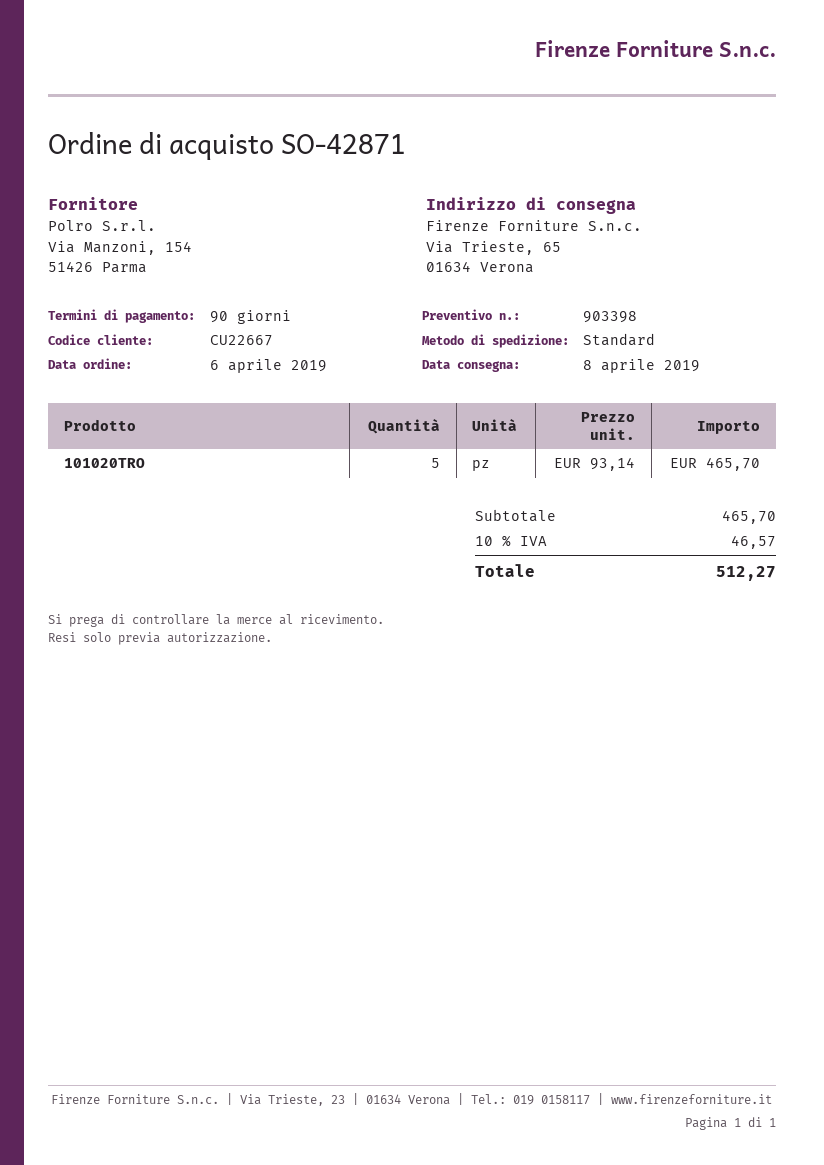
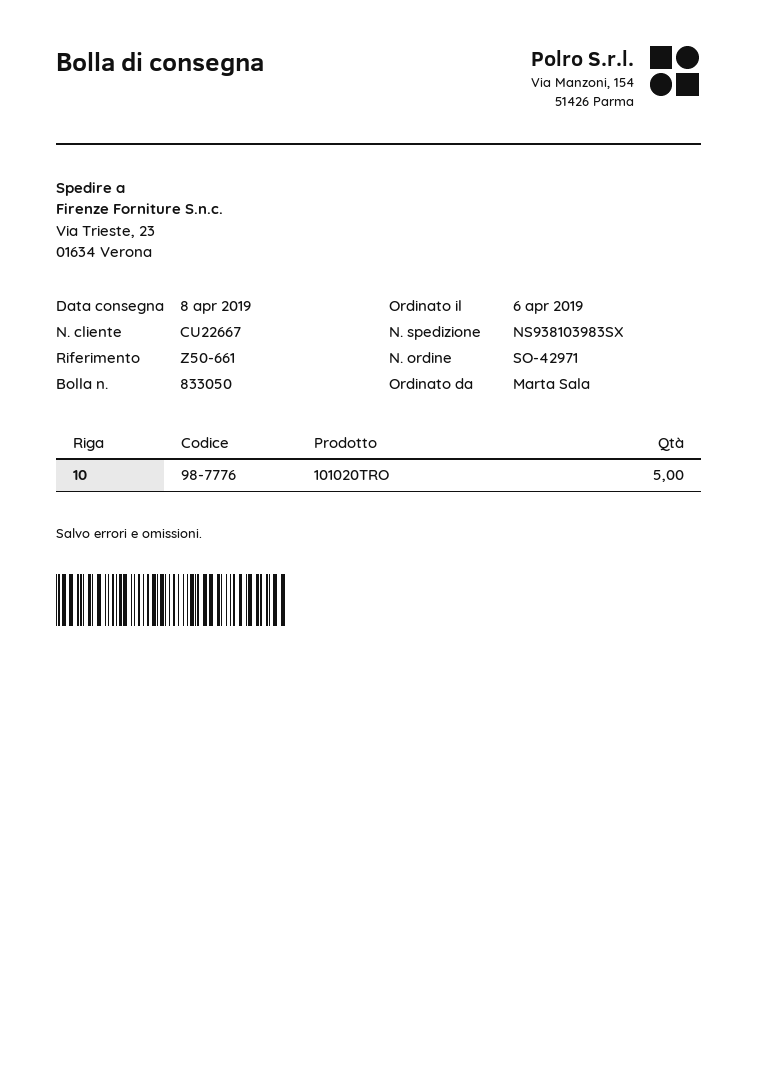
order number: SO-42871 -> SO-42971
ship to: Via Trieste, 65, 01634 Verona -> Via Trieste, 23, 01634 Verona

